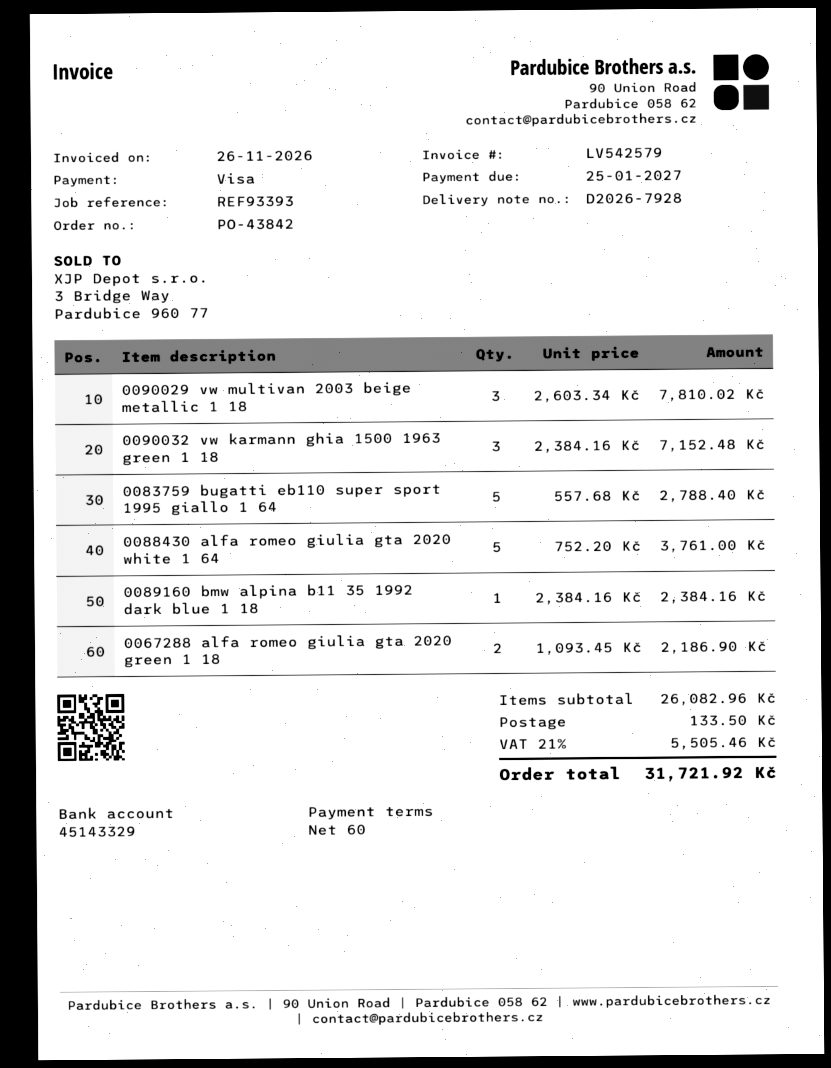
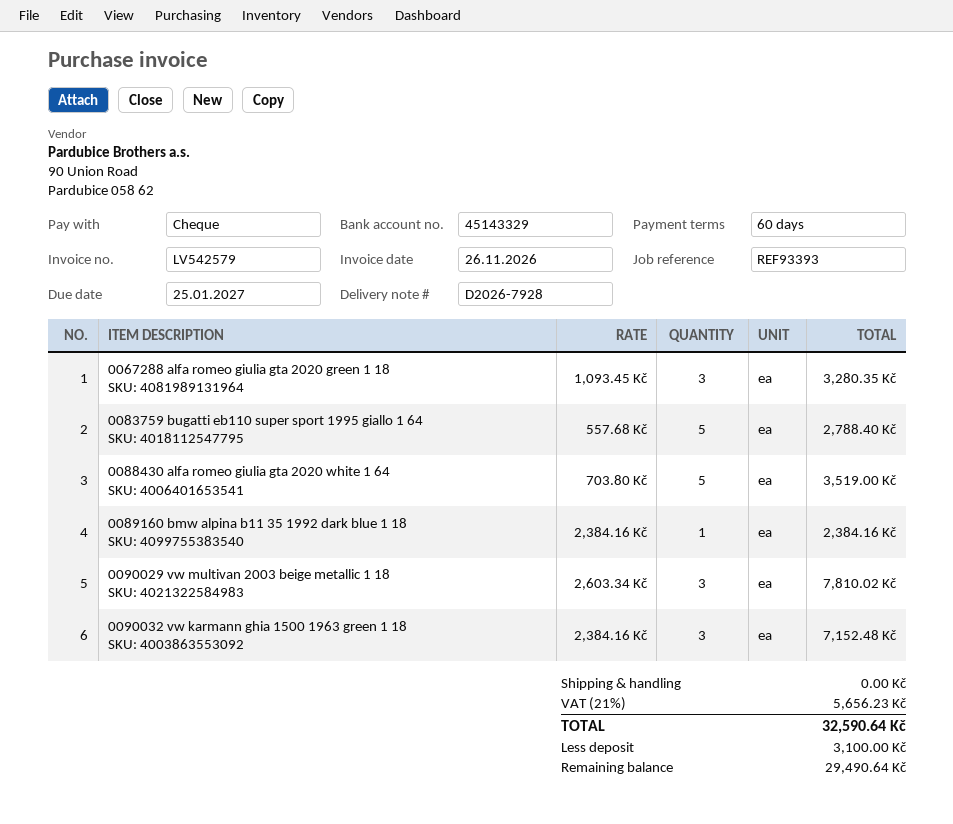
payment method: Visa -> cheque
0088430 alfa romeo giulia gta 2020 white 1 64: 5 x 752.20 = 3761.00 -> 5 x 703.80 = 3519.00
0067288 alfa romeo giulia gta 2020 green 1 18: 2 x 1093.45 = 2186.90 -> 3 x 1093.45 = 3280.35
shipping: 133.50 -> 0.00
tax: 21% = 5505.46 -> 21% = 5656.23
total: 31721.92 -> 32590.64

